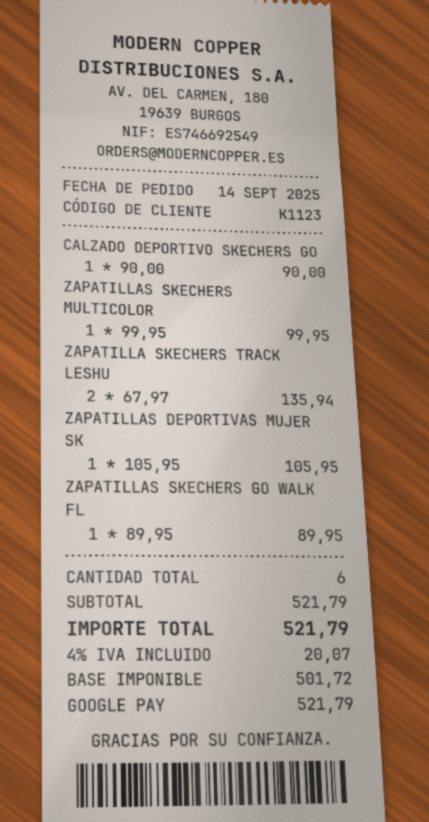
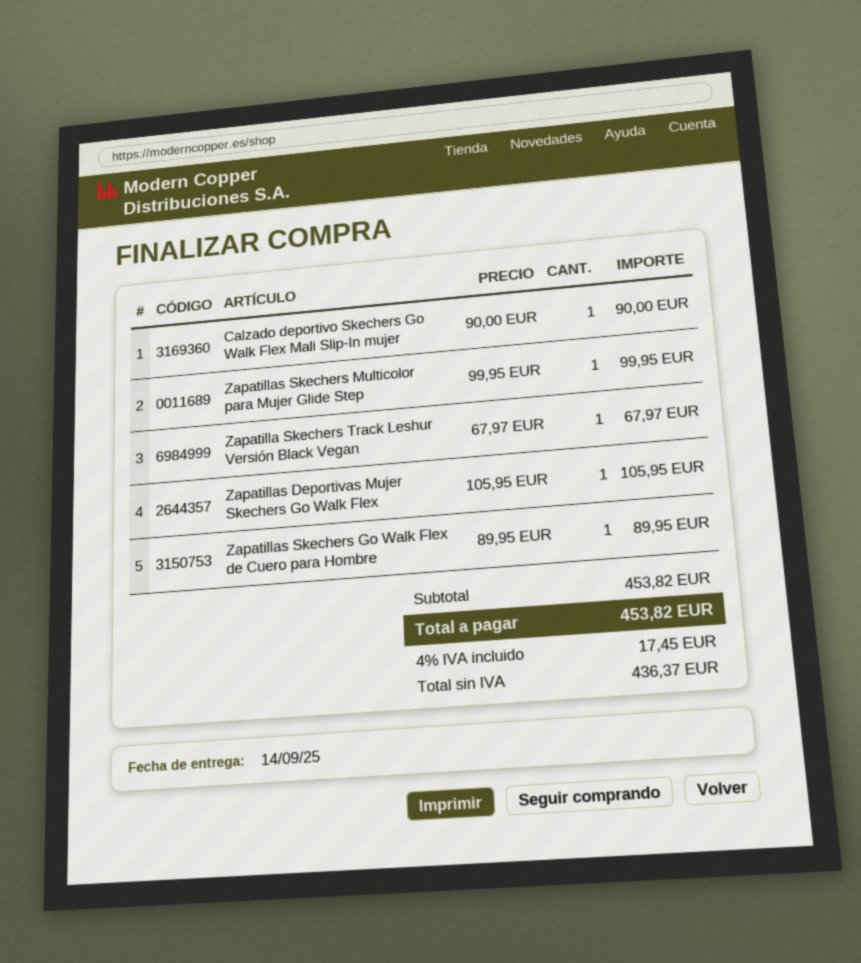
ZAPATILLA SKECHERS TRACK LESHU: 2 x 67.97 = 135.94 -> 1 x 67.97 = 67.97
subtotal: 521.79 -> 453.82
net: 501.72 -> 436.37
tax: 4% = 20.07 -> 4% = 17.45
total: 521.79 -> 453.82

